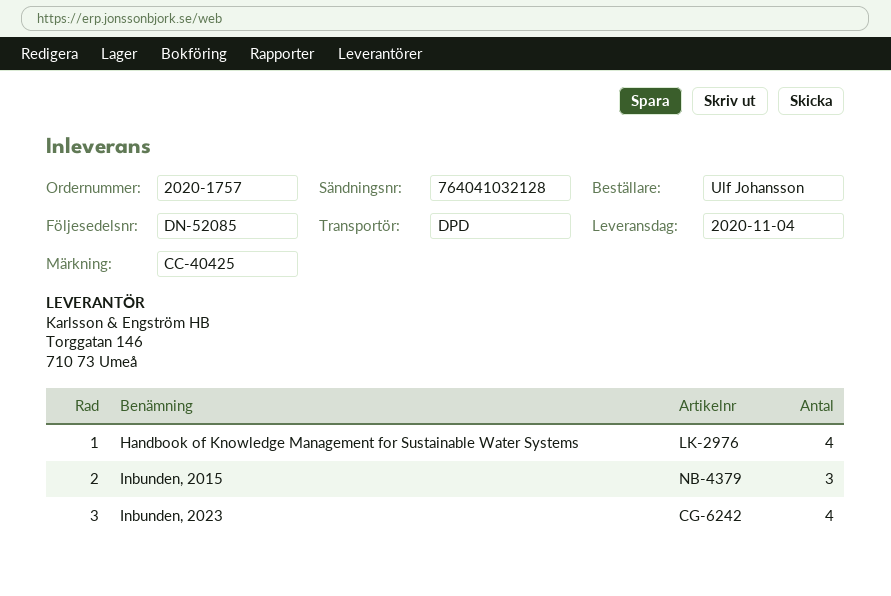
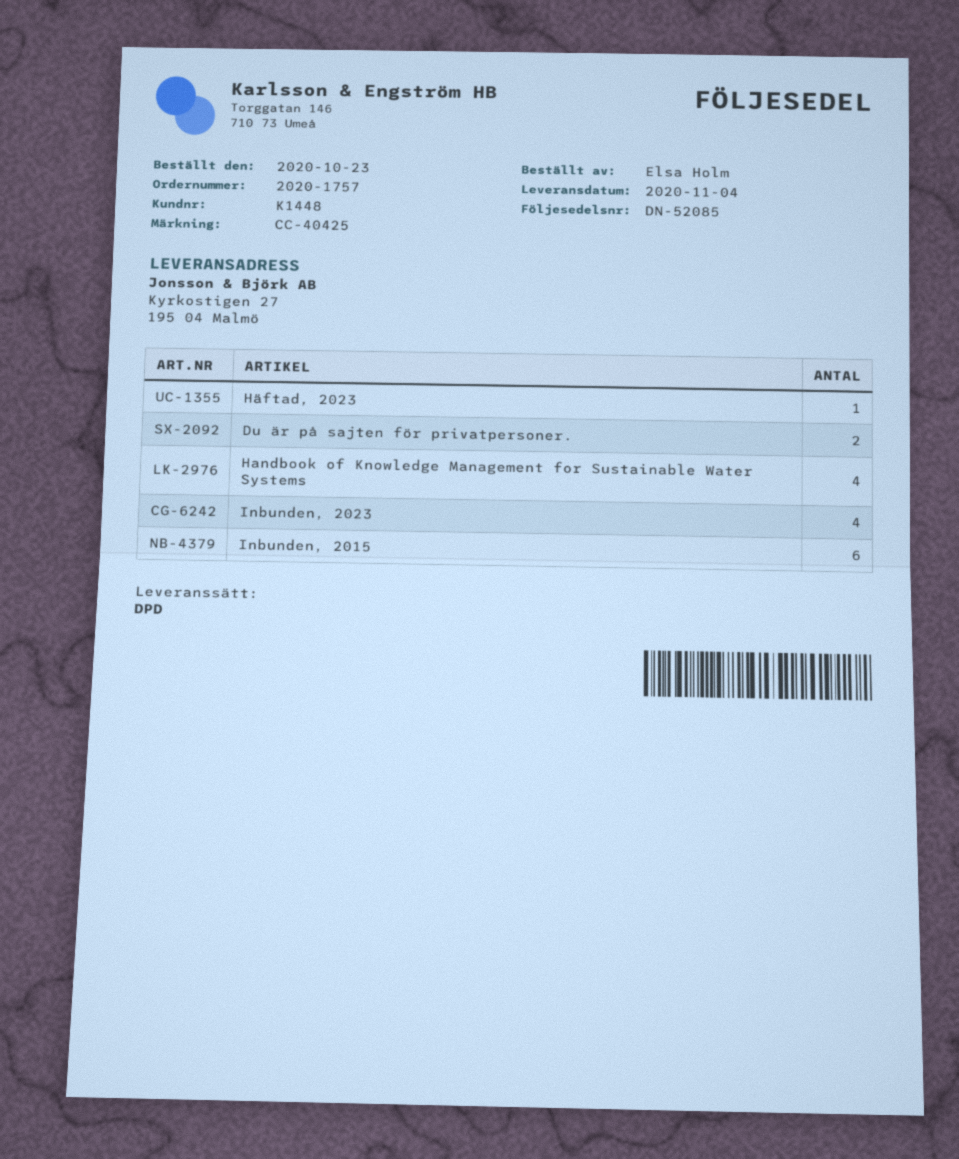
ordered by: Ulf Johansson -> Elsa Holm
Inbunden, 2015: 3 -> 6
Häftad, 2023: none -> 1
Du är på sajten för privatpersoner.: none -> 2

